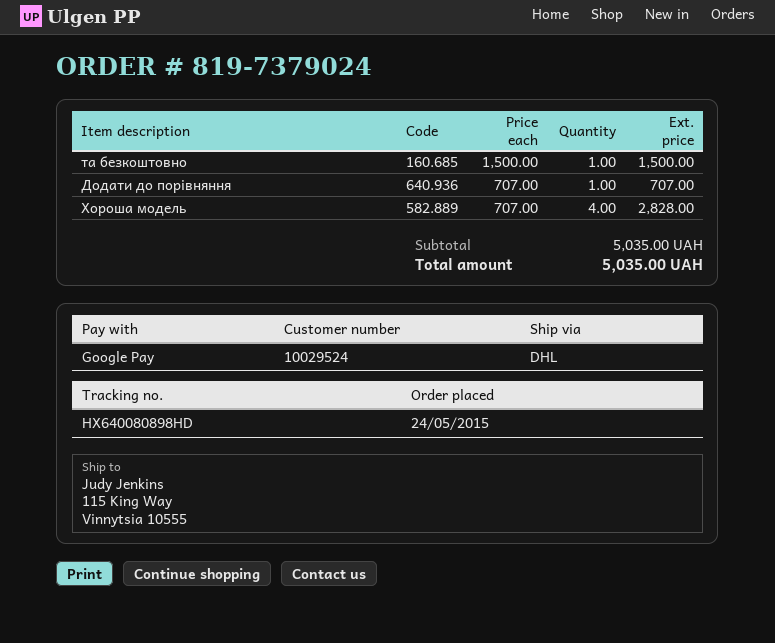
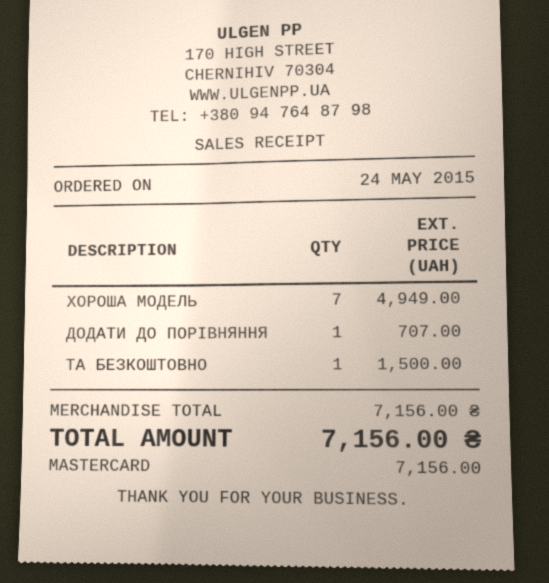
payment method: Google Pay -> Mastercard
Хороша модель: 4 for 2828.00 -> 7 for 4949.00
subtotal: 5035.00 -> 7156.00
total: 5035.00 -> 7156.00

